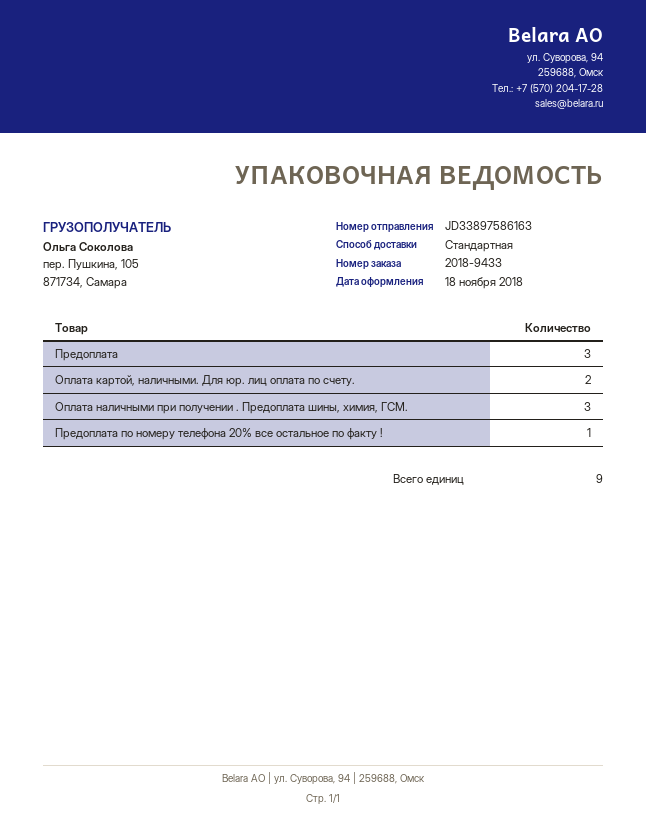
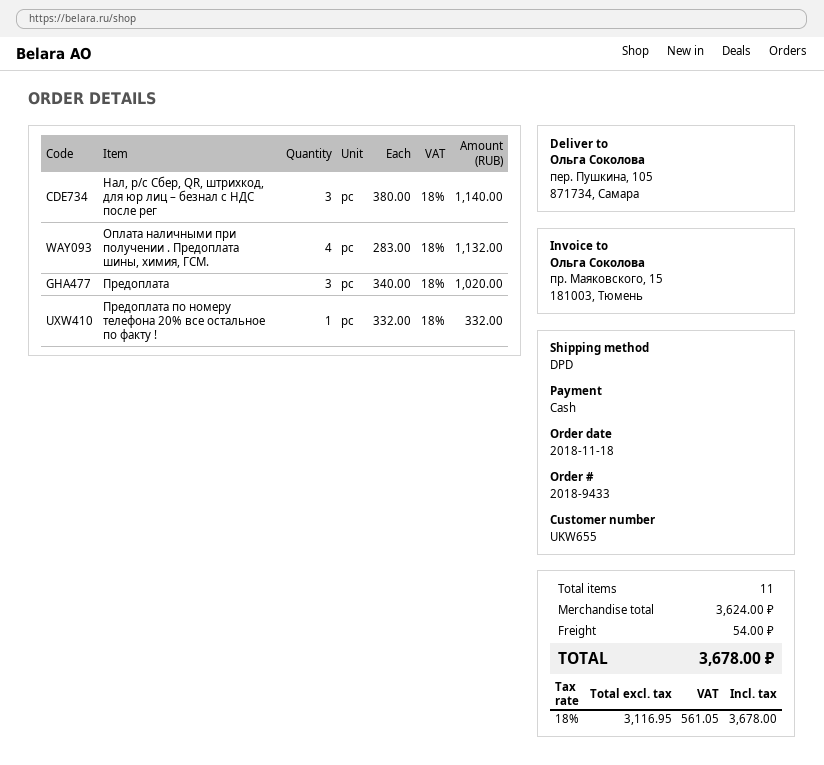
shipping method: standard -> DPD
Оплата картой, наличными. Для юр. лиц оплата по счету.: 2 -> none
Оплата наличными при получении . Предоплата шины, химия, ГСМ.: 3 -> 4
Нал, р/с Сбер, QR, штрихкод, для юр лиц – безнал с НДС после рег: none -> 3
total quantity: 9 -> 11

